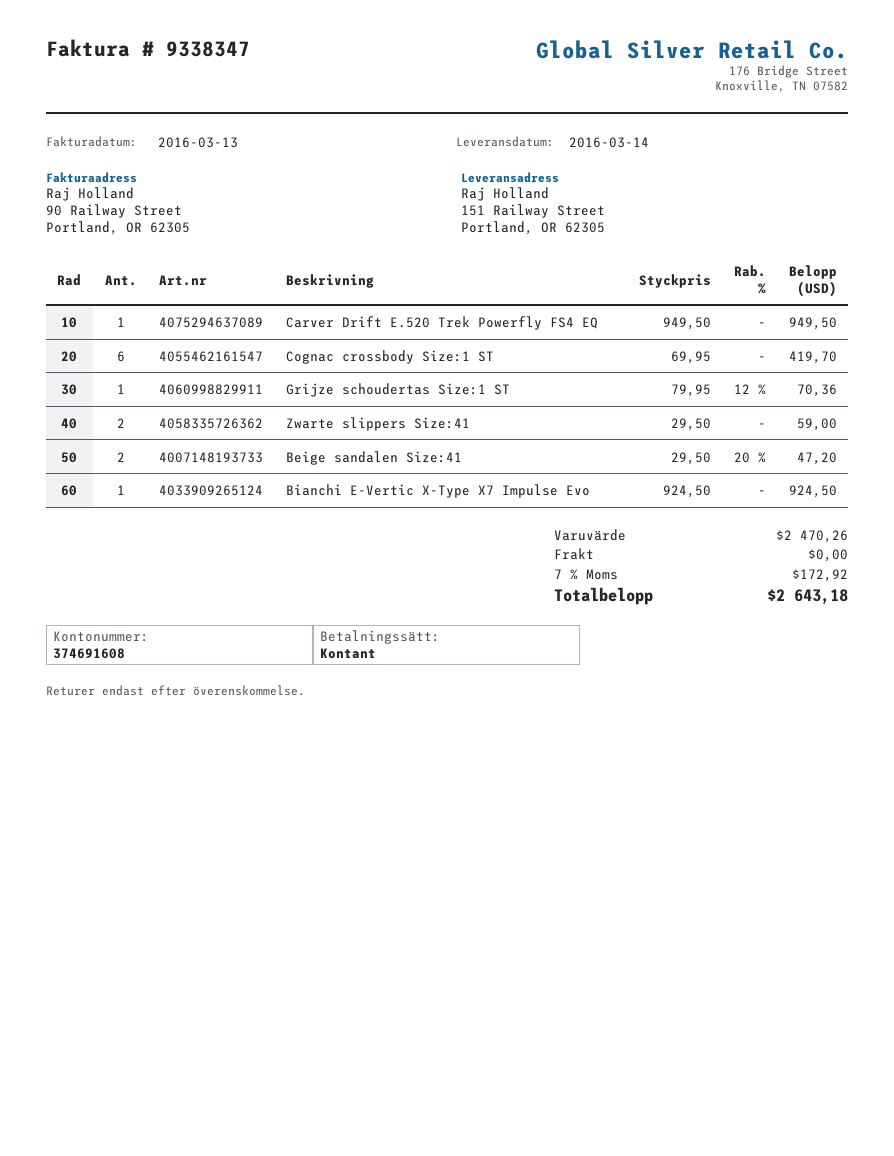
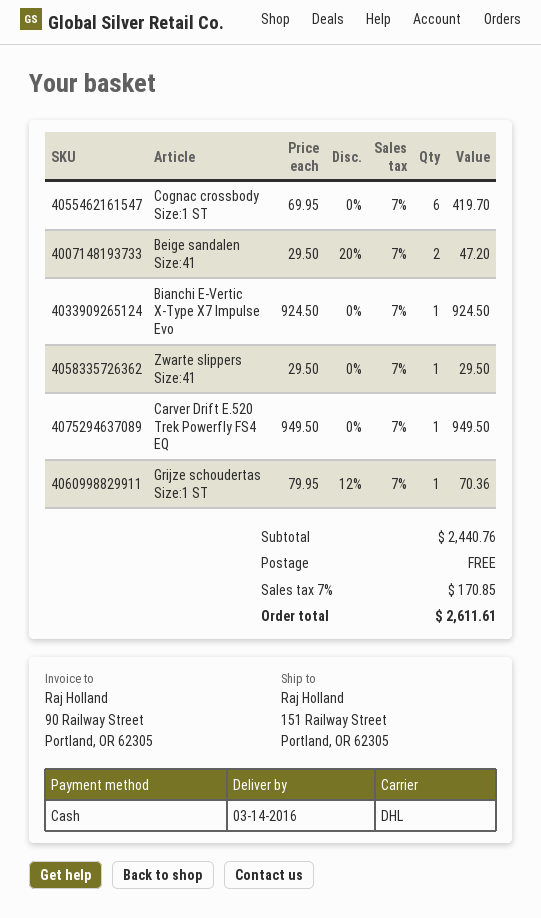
Zwarte slippers Size:41: 2 x 29.50 = 59.00 -> 1 x 29.50 = 29.50
subtotal: 2470.26 -> 2440.76
tax: 7% = 172.92 -> 7% = 170.85
total: 2643.18 -> 2611.61

